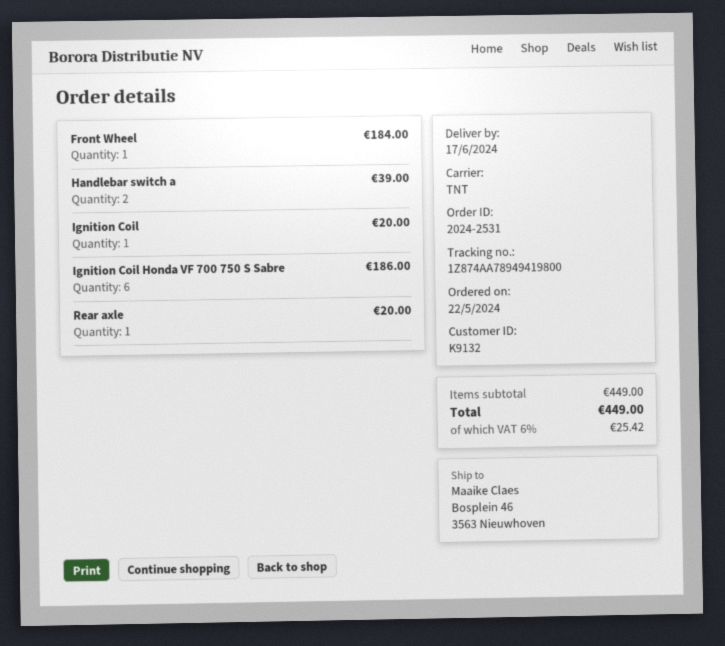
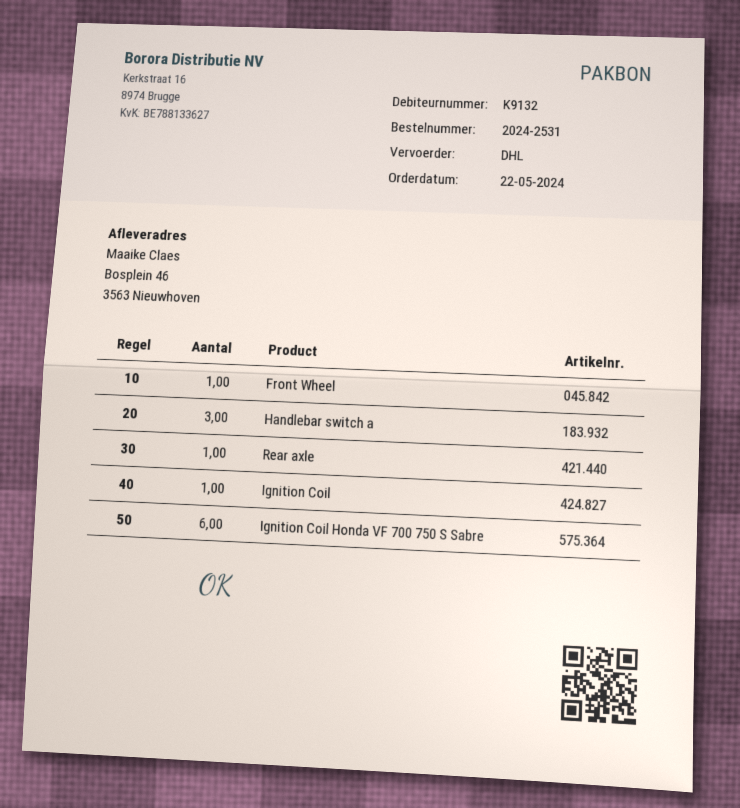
shipping method: TNT -> DHL
Handlebar switch a: 2 -> 3

